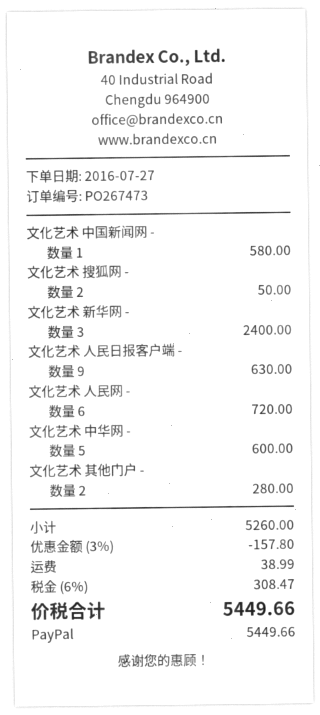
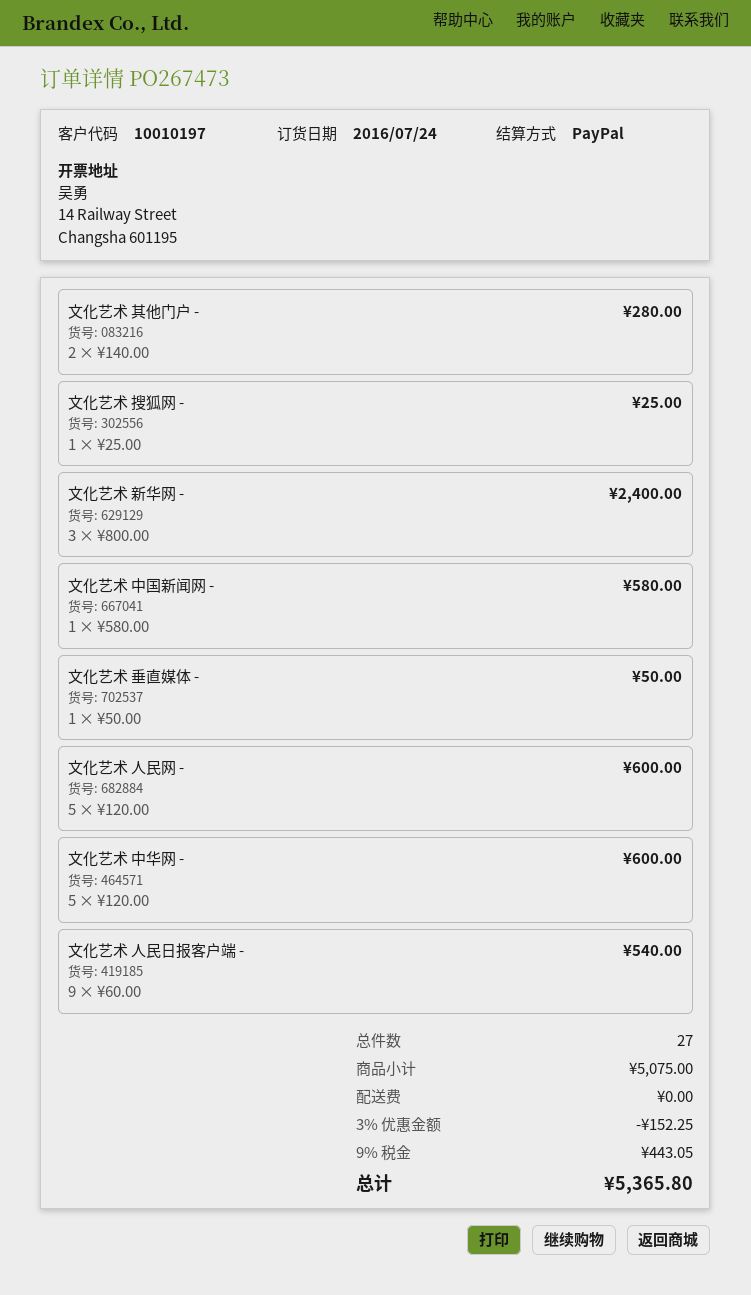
order date: 2016-07-27 -> 2016-07-24
文化艺术 搜狐网 -: 2 for 50.00 -> 1 for 25.00
文化艺术 人民日报客户端 -: 9 for 630.00 -> 9 for 540.00
文化艺术 人民网 -: 6 for 720.00 -> 5 for 600.00
文化艺术 垂直媒体 -: none -> 1 for 50.00
subtotal: 5260.00 -> 5075.00
discount: 3% = 157.80 -> 3% = 152.25
shipping: 38.99 -> 0.00
tax: 6% = 308.47 -> 9% = 443.05
total: 5449.66 -> 5365.80

